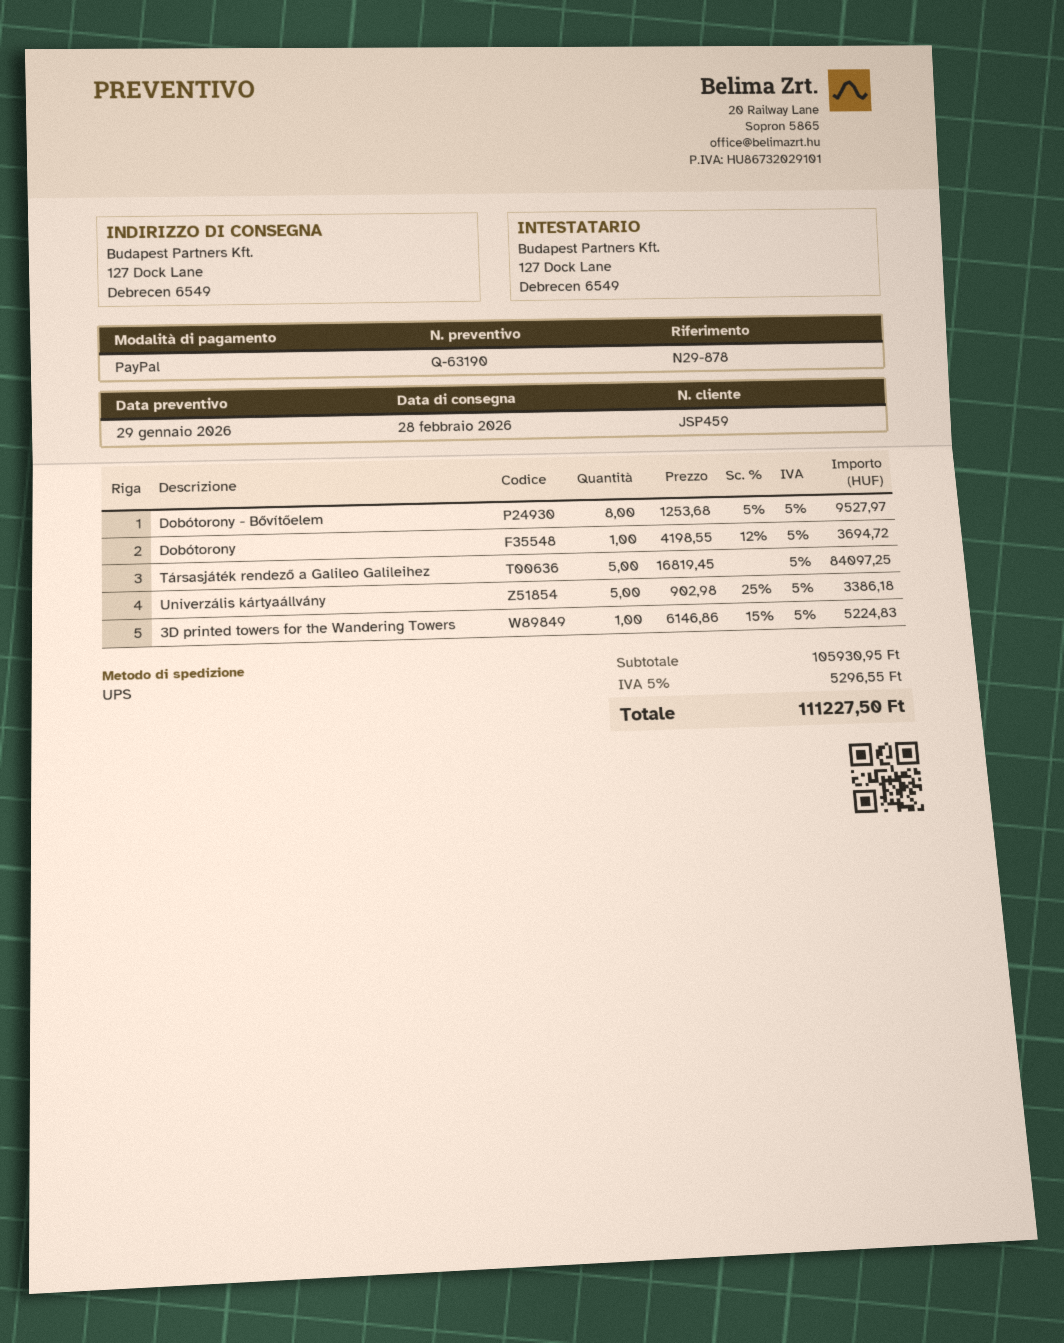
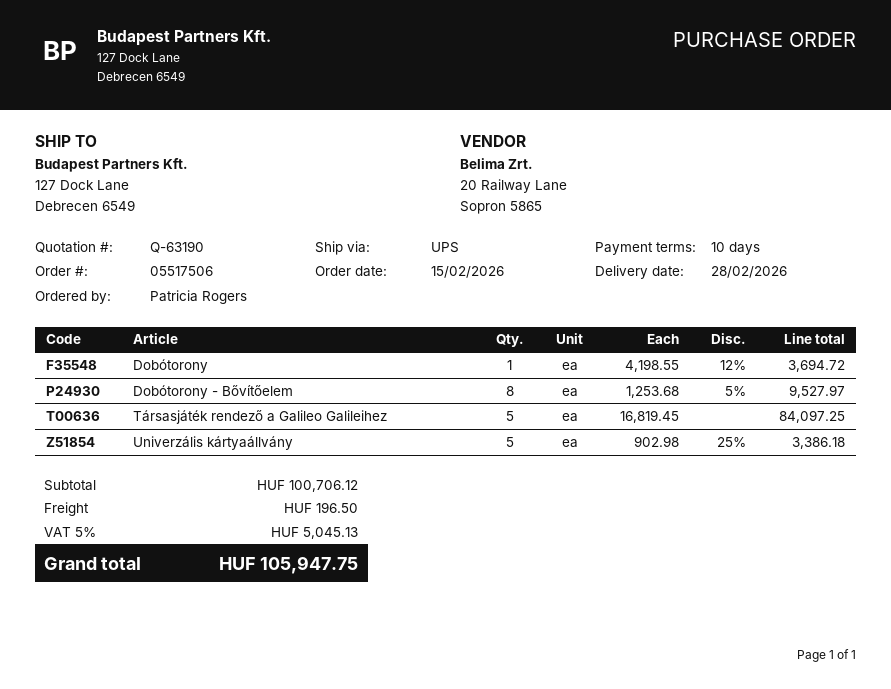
3D printed towers for the Wandering Towers: 1 x 6146.86 - 15% = 5224.83 -> none
subtotal: 105930.95 -> 100706.12
shipping: none -> 196.50
tax: 5% = 5296.55 -> 5% = 5045.13
total: 111227.50 -> 105947.75

